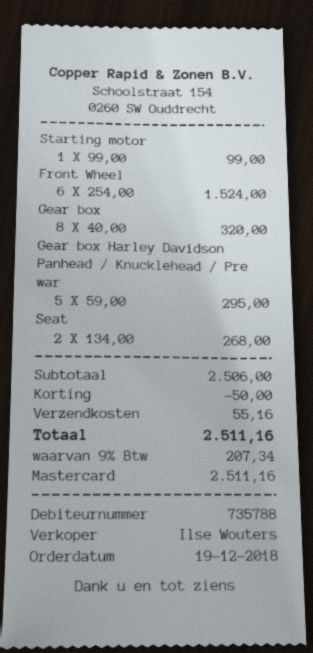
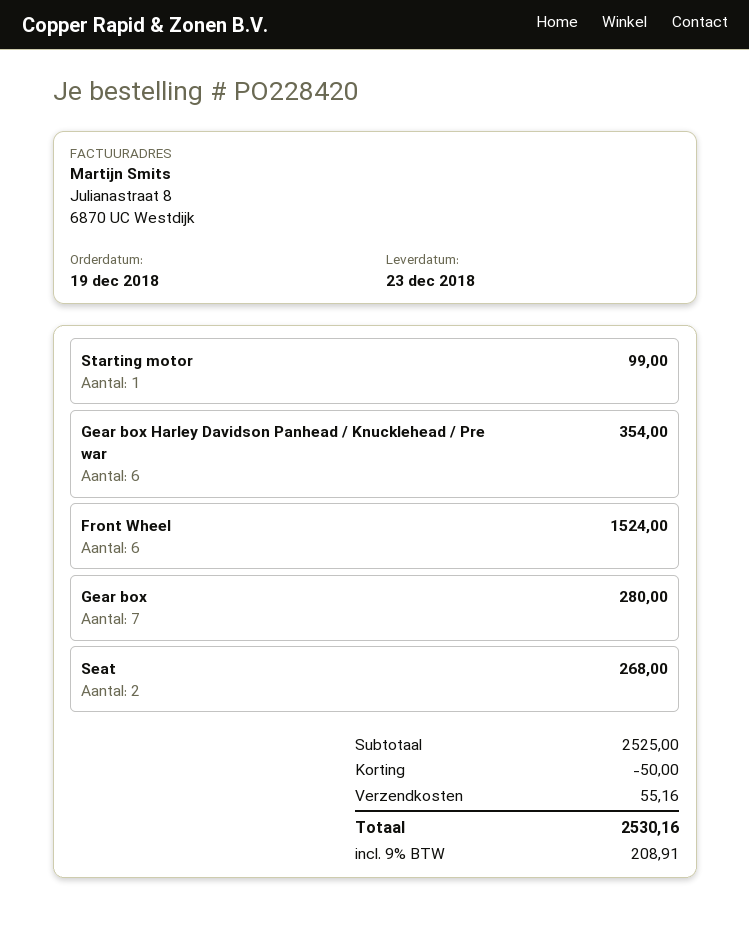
Gear box: 8 for 320.00 -> 7 for 280.00
Gear box Harley Davidson Panhead / Knucklehead / Pre war: 5 for 295.00 -> 6 for 354.00
subtotal: 2506.00 -> 2525.00
tax: 9% = 207.34 -> 9% = 208.91
total: 2511.16 -> 2530.16

